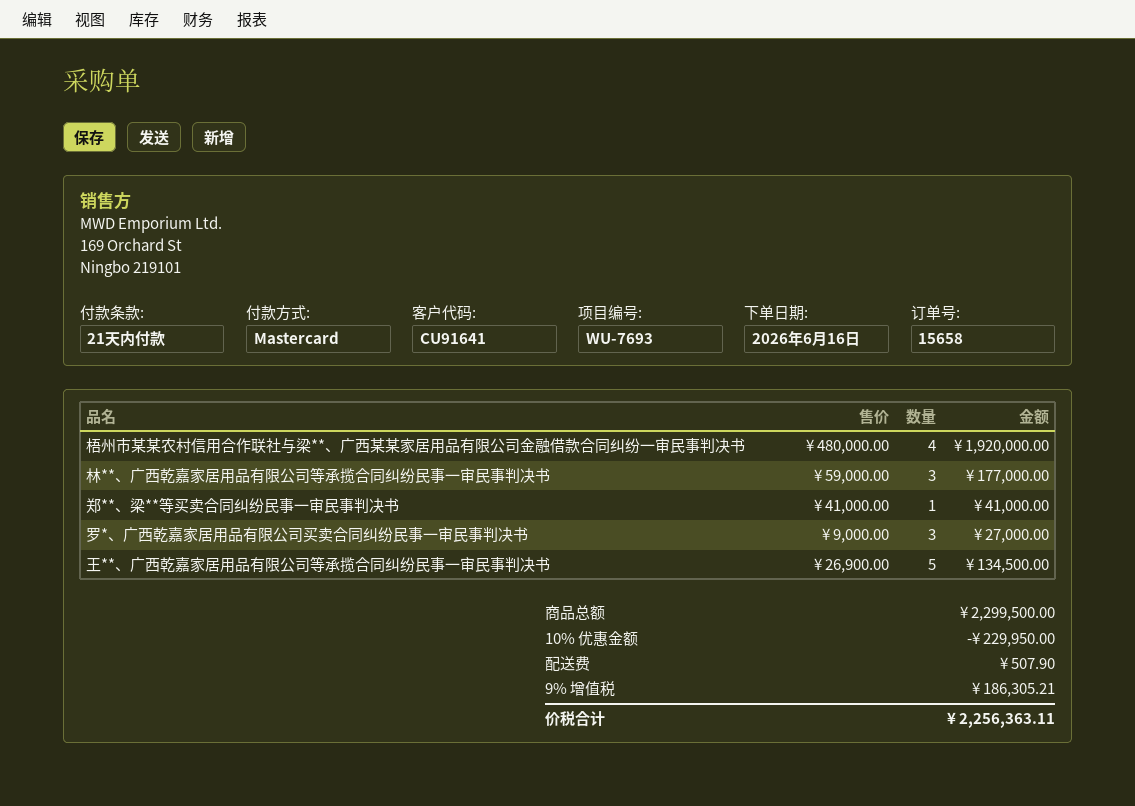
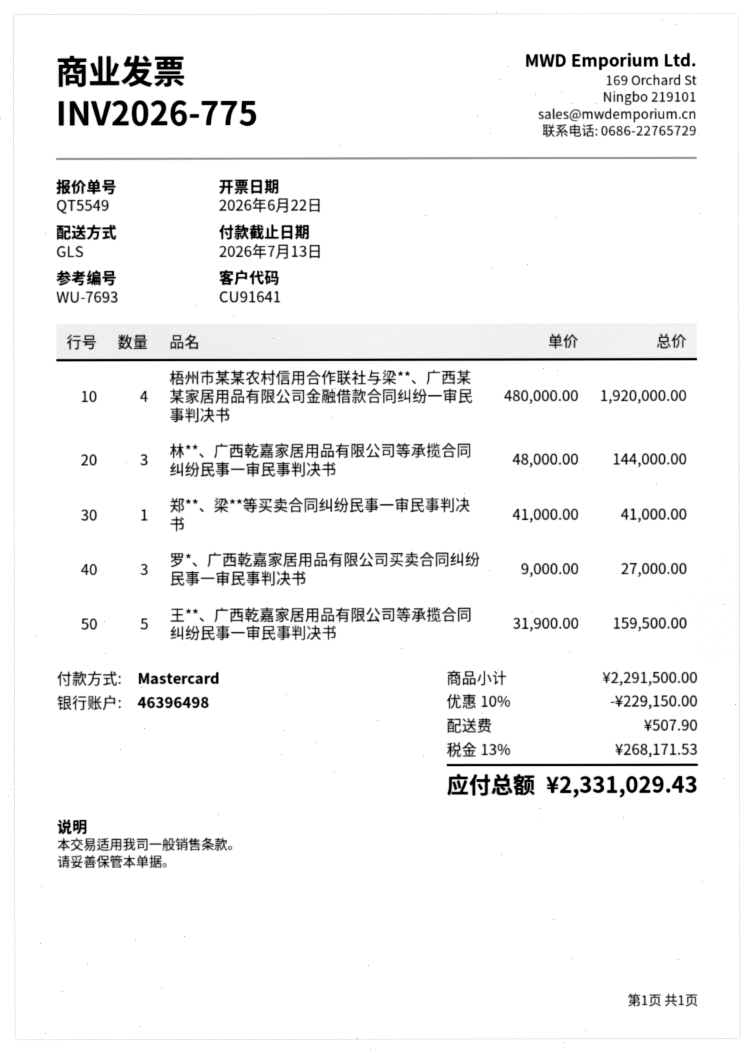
林**、广西乾嘉家居用品有限公司等承揽合同纠纷民事一审民事判决书: 3 x 59000.00 = 177000.00 -> 3 x 48000.00 = 144000.00
王**、广西乾嘉家居用品有限公司等承揽合同纠纷民事一审民事判决书: 5 x 26900.00 = 134500.00 -> 5 x 31900.00 = 159500.00
subtotal: 2299500.00 -> 2291500.00
discount: 10% = 229950.00 -> 10% = 229150.00
tax: 9% = 186305.21 -> 13% = 268171.53
total: 2256363.11 -> 2331029.43

